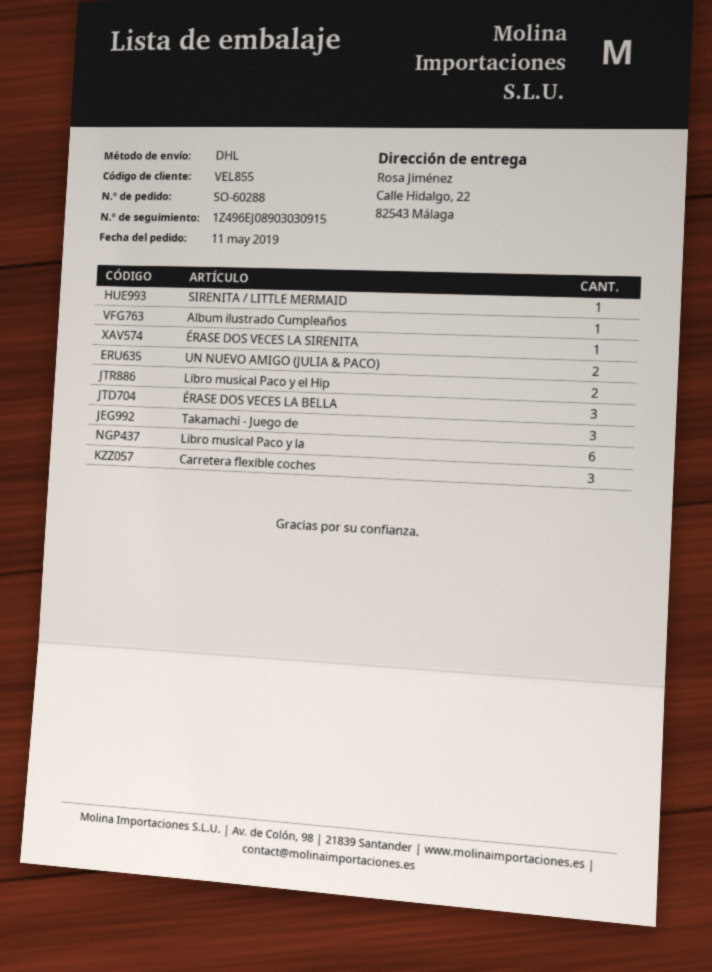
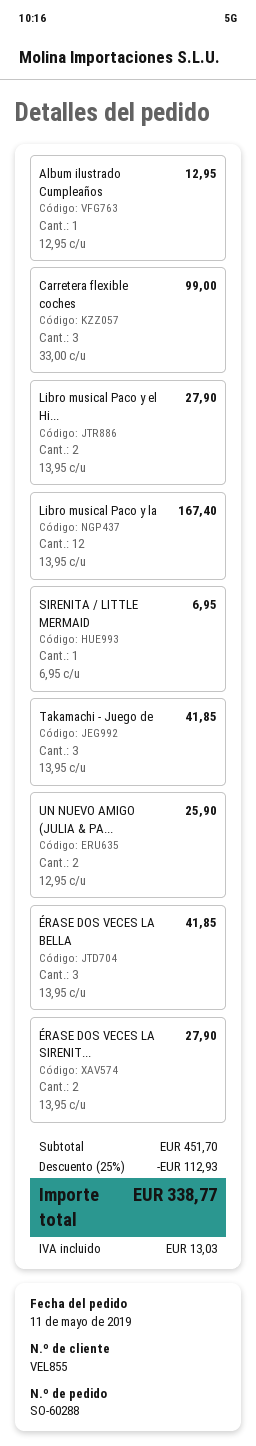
ÉRASE DOS VECES LA SIRENITA: 1 -> 2
Libro musical Paco y la: 6 -> 12

